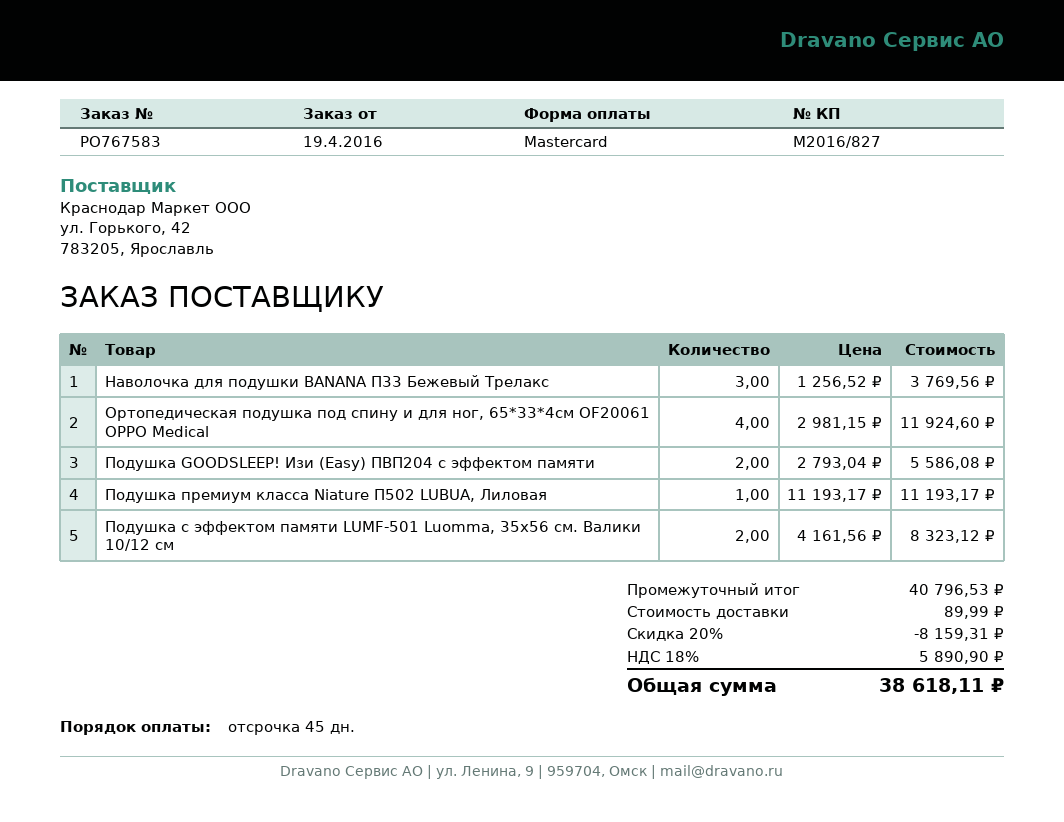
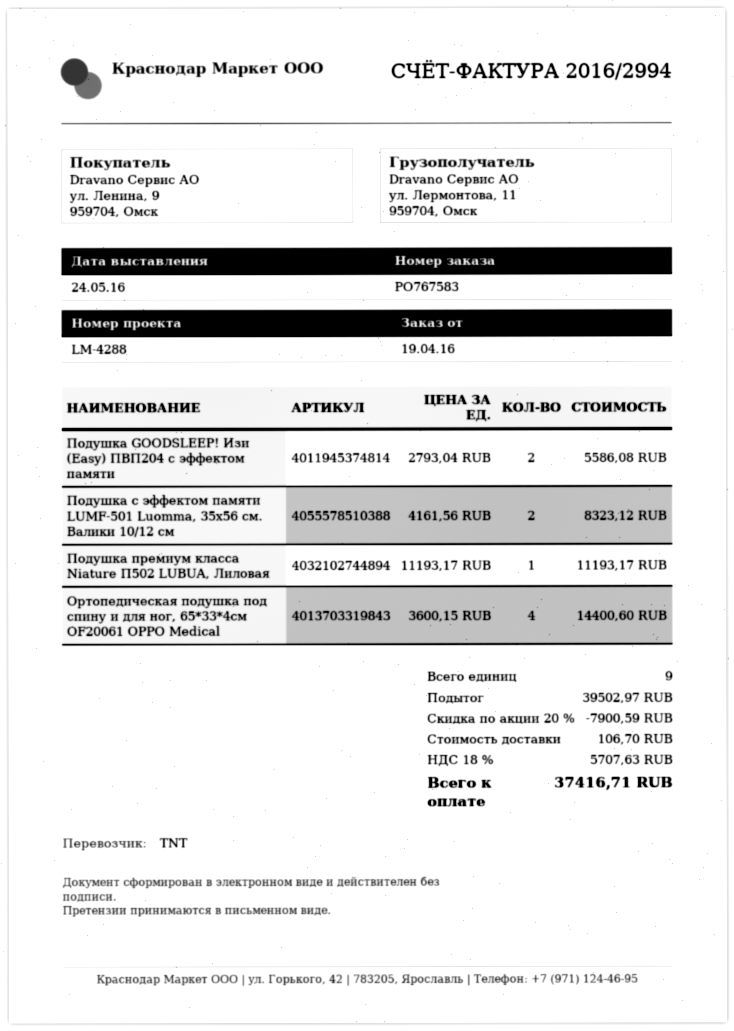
Наволочка для подушки BANANA П33 Бежевый Трелакс: 3 x 1256.52 = 3769.56 -> none
Ортопедическая подушка под спину и для ног, 65*33*4см OF20061 OPPO Medical: 4 x 2981.15 = 11924.60 -> 4 x 3600.15 = 14400.60
subtotal: 40796.53 -> 39502.97
discount: 20% = 8159.31 -> 20% = 7900.59
shipping: 89.99 -> 106.70
tax: 18% = 5890.90 -> 18% = 5707.63
total: 38618.11 -> 37416.71

